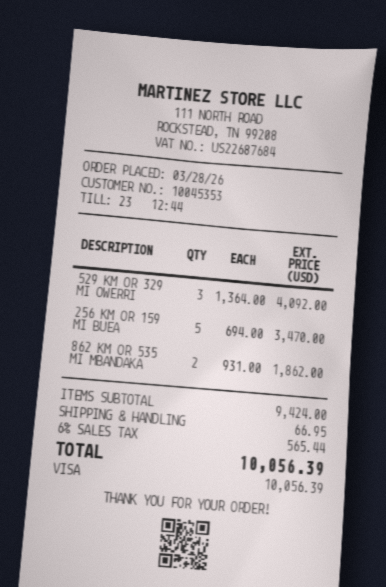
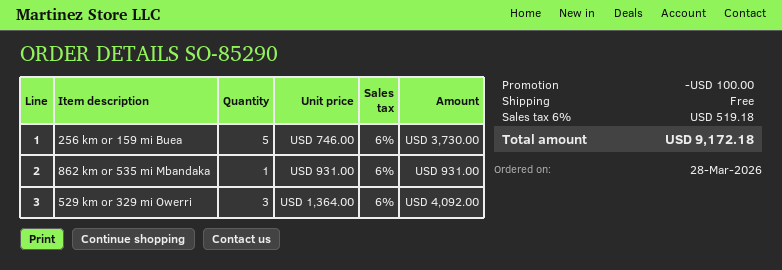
256 KM OR 159 MI BUEA: 5 x 694.00 = 3470.00 -> 5 x 746.00 = 3730.00
862 KM OR 535 MI MBANDAKA: 2 x 931.00 = 1862.00 -> 1 x 931.00 = 931.00
discount: none -> 100.00
shipping: 66.95 -> 0.00
tax: 6% = 565.44 -> 6% = 519.18
total: 10056.39 -> 9172.18

